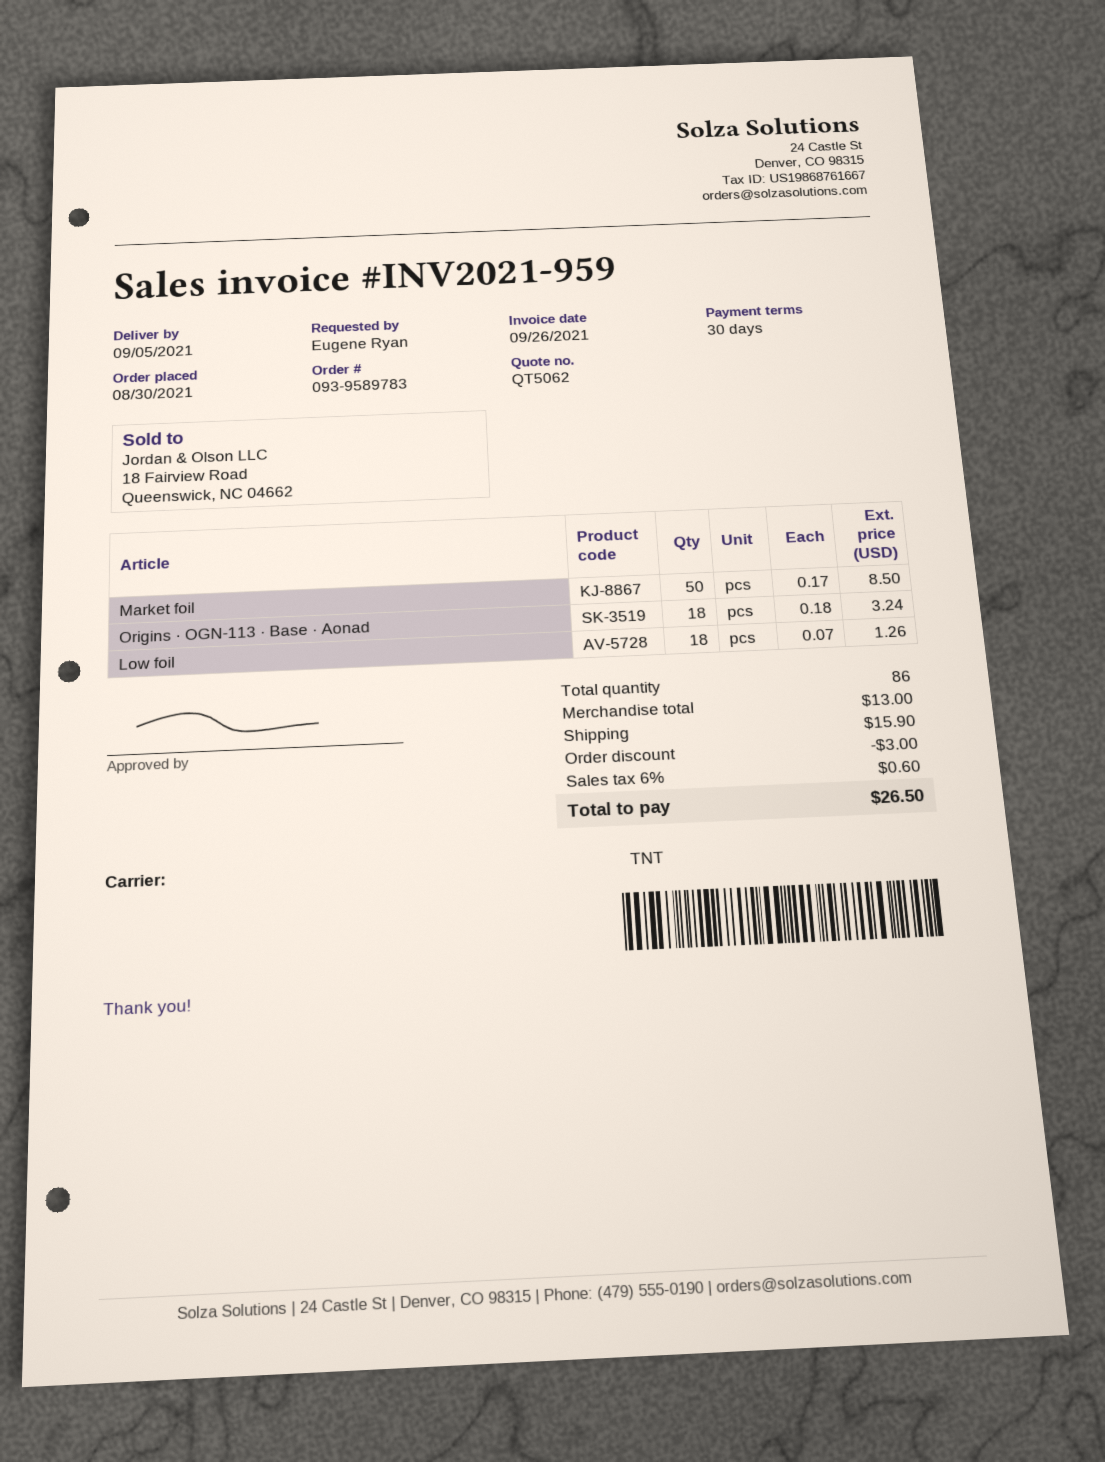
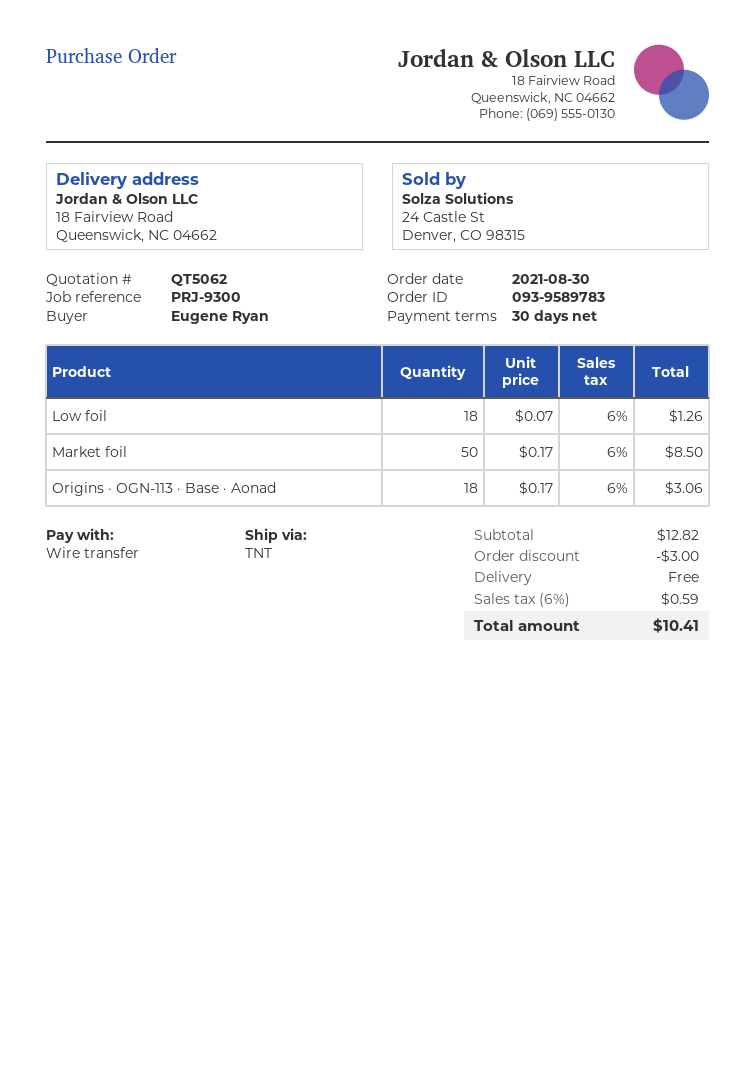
Origins · OGN-113 · Base · Aonad: 18 x 0.18 = 3.24 -> 18 x 0.17 = 3.06
subtotal: 13.00 -> 12.82
shipping: 15.90 -> 0.00
tax: 6% = 0.60 -> 6% = 0.59
total: 26.50 -> 10.41

